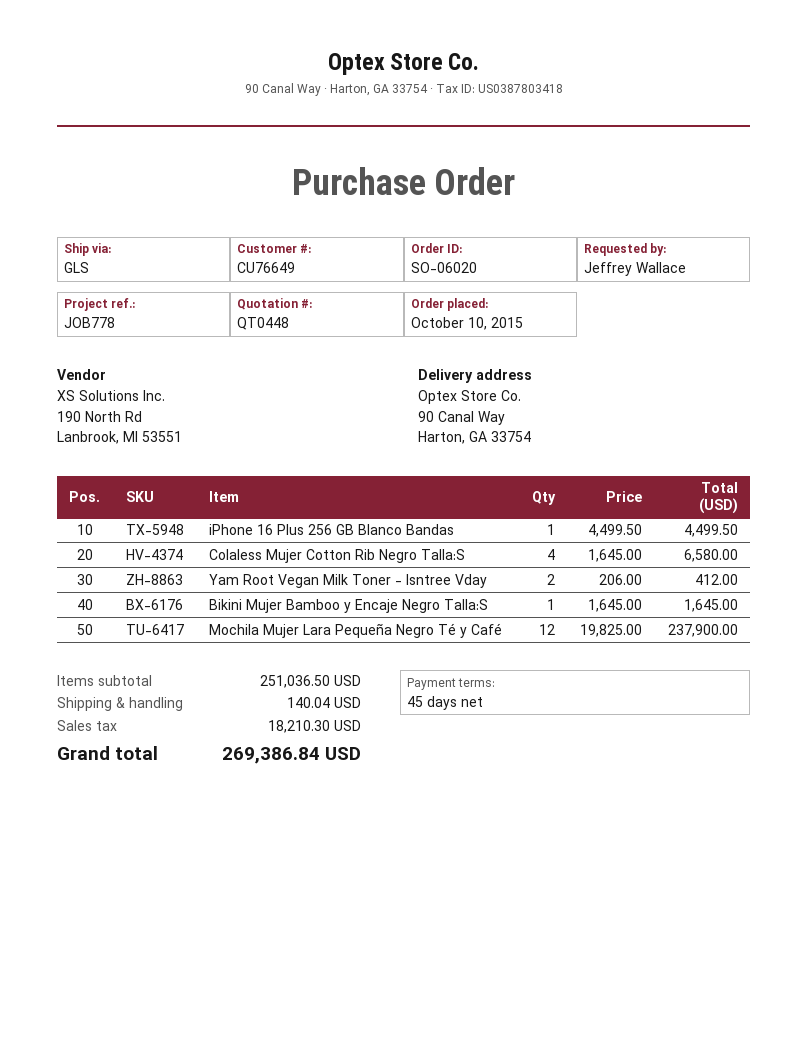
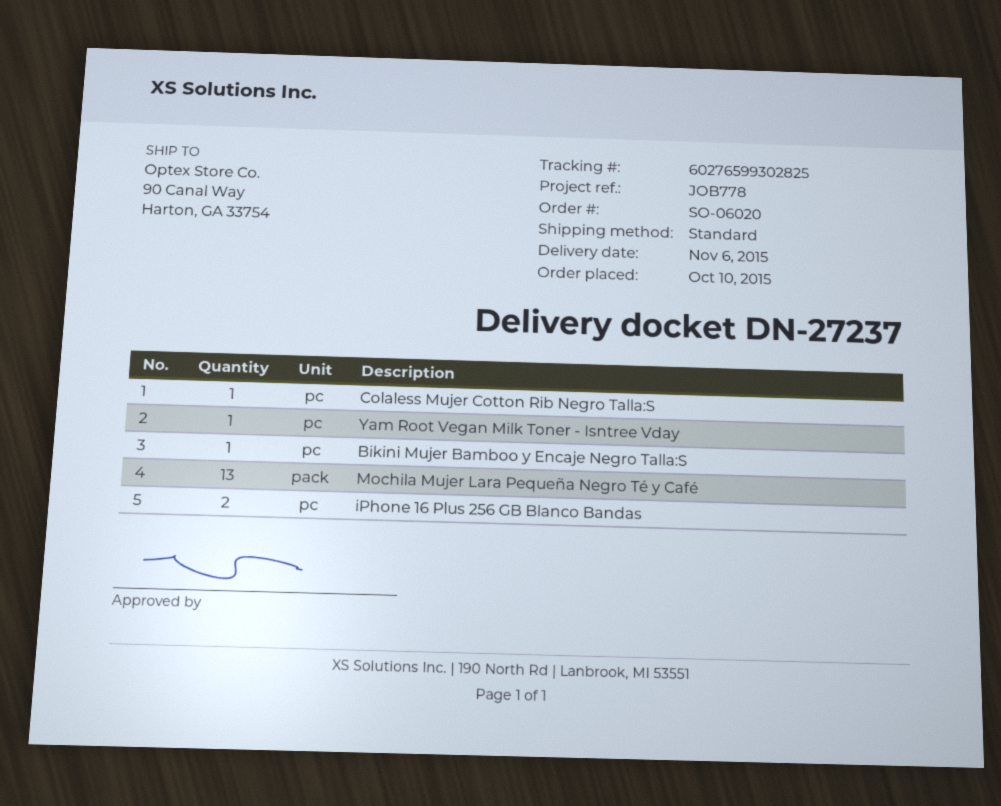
shipping method: GLS -> standard
iPhone 16 Plus 256 GB Blanco Bandas: 1 -> 2
Colaless Mujer Cotton Rib Negro Talla:S: 4 -> 1
Yam Root Vegan Milk Toner - Isntree Vday: 2 -> 1
Mochila Mujer Lara Pequeña Negro Té y Café: 12 -> 13

